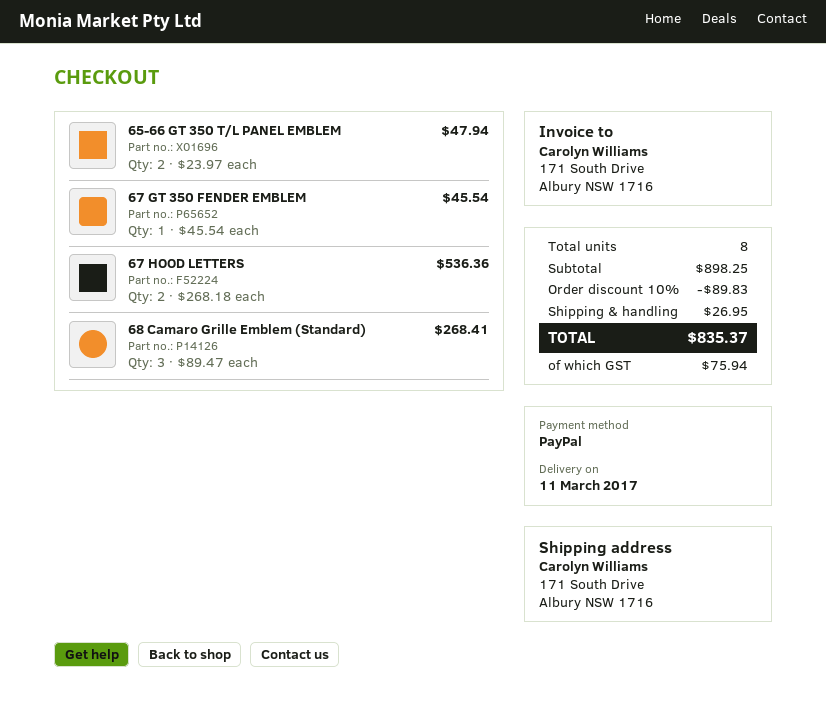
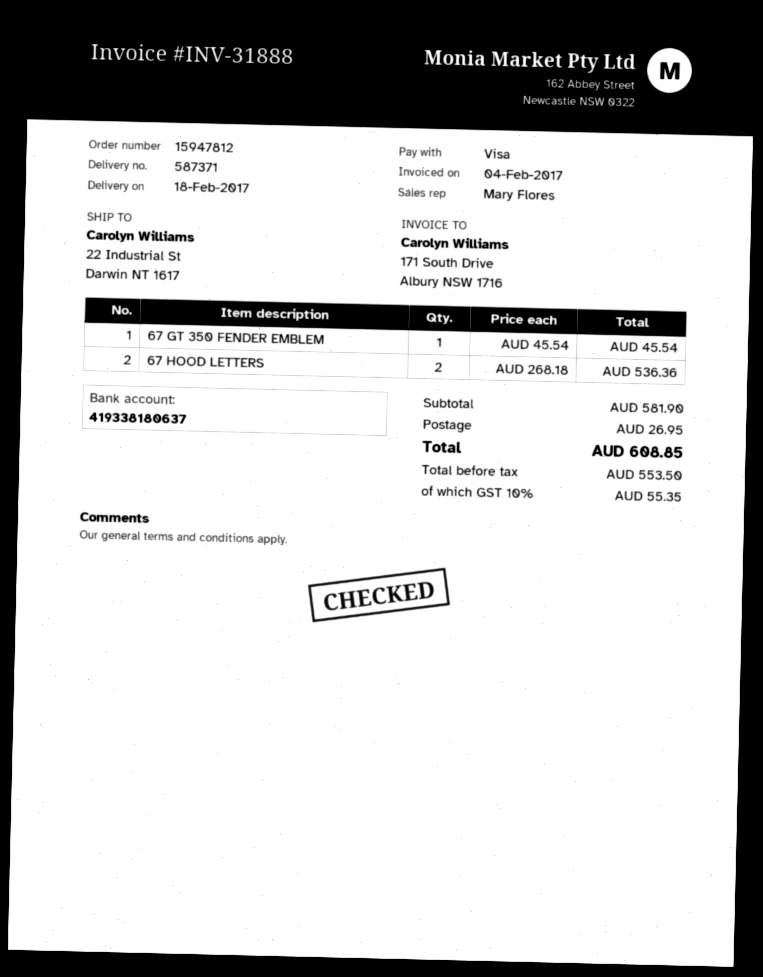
delivery date: 2017-03-11 -> 2017-02-18
payment method: PayPal -> Visa
ship to: 171 South Drive, Albury NSW 1716 -> 22 Industrial St, Darwin NT 1617
65-66 GT 350 T/L PANEL EMBLEM: 2 x 23.97 = 47.94 -> none
68 Camaro Grille Emblem (Standard): 3 x 89.47 = 268.41 -> none
subtotal: 898.25 -> 581.90
discount: 10% = 89.83 -> none
tax: 75.94 -> 55.35
total: 835.37 -> 608.85

